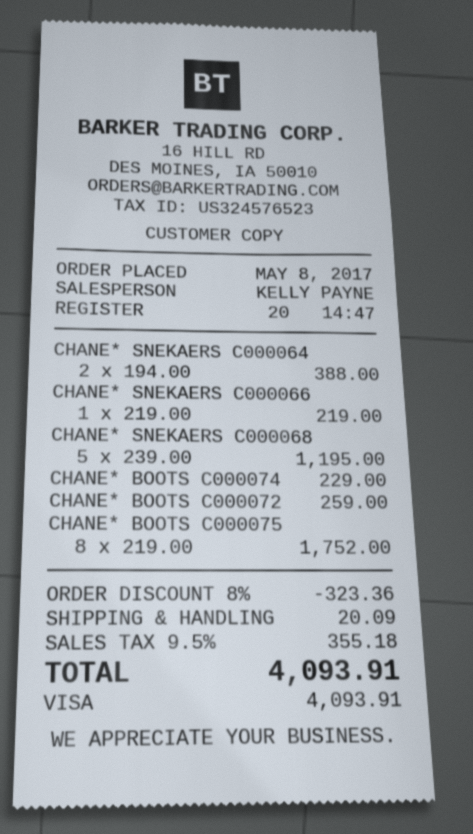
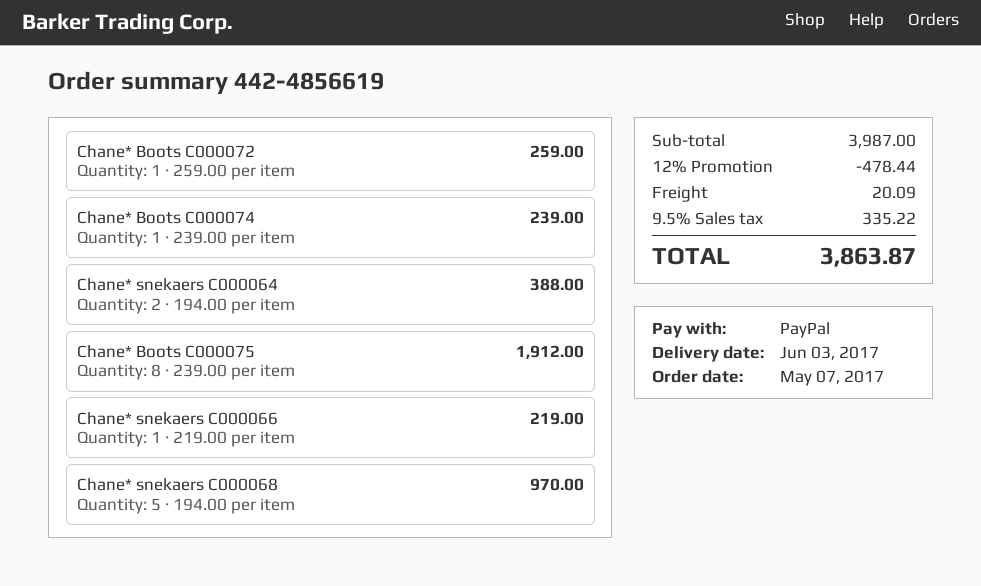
order date: 2017-05-08 -> 2017-05-07
payment method: Visa -> PayPal
CHANE* SNEKAERS C000068: 5 x 239.00 = 1195.00 -> 5 x 194.00 = 970.00
CHANE* BOOTS C000074: 1 x 229.00 = 229.00 -> 1 x 239.00 = 239.00
CHANE* BOOTS C000075: 8 x 219.00 = 1752.00 -> 8 x 239.00 = 1912.00
discount: 8% = 323.36 -> 12% = 478.44
tax: 9.5% = 355.18 -> 9.5% = 335.22
total: 4093.91 -> 3863.87

